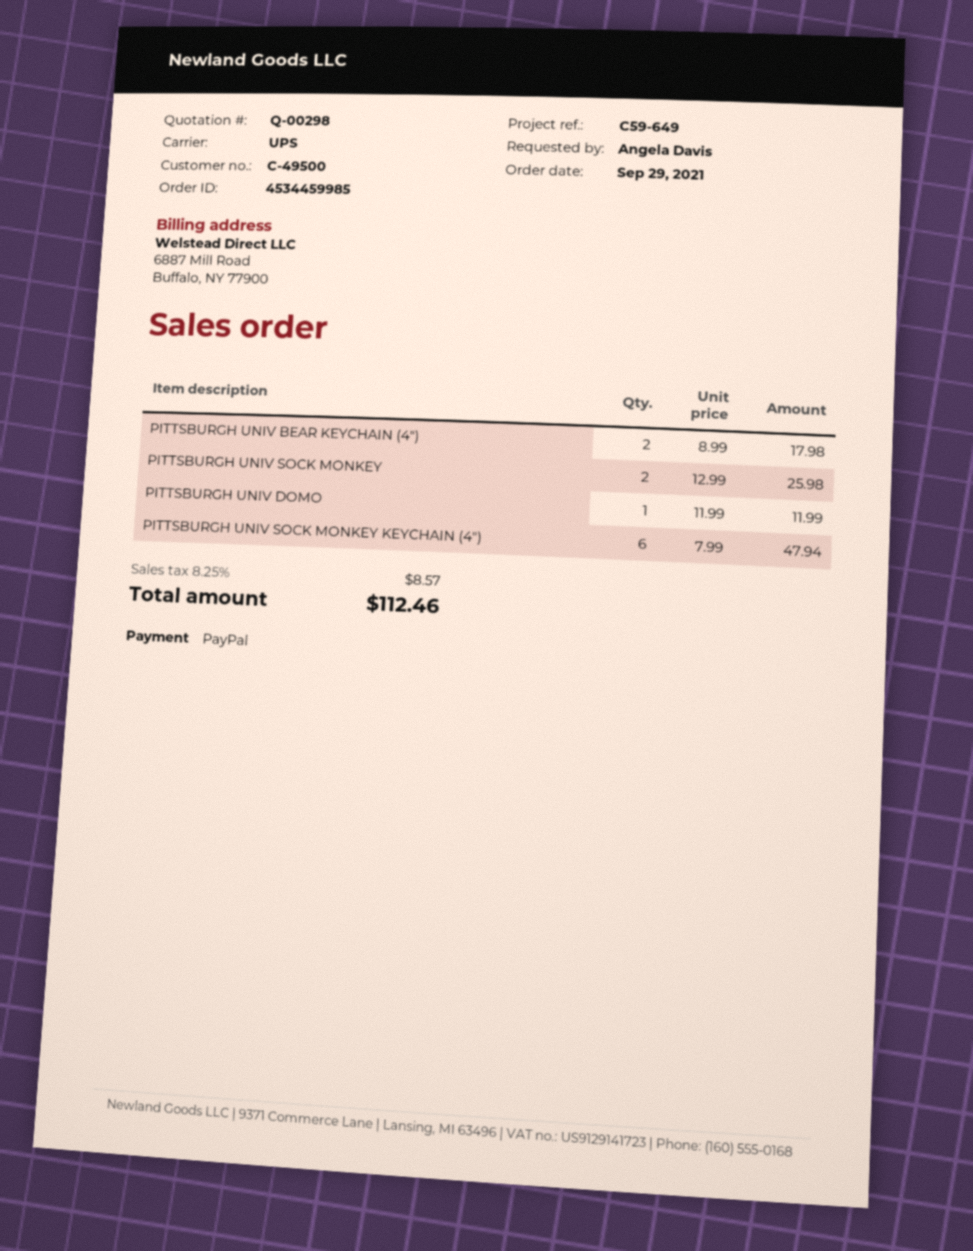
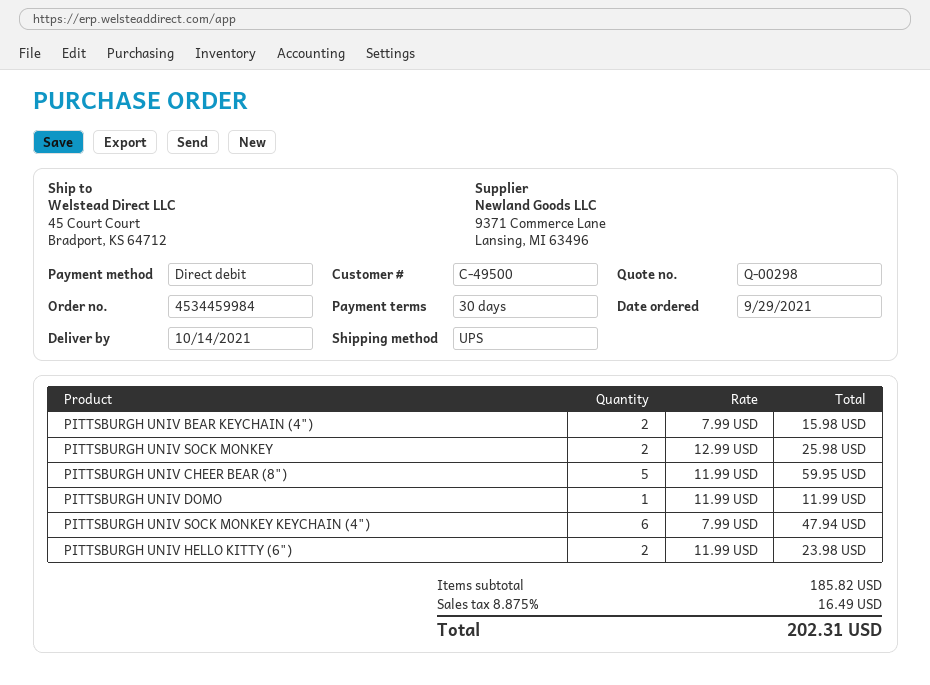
order number: 4534459985 -> 4534459984
payment method: PayPal -> direct debit
PITTSBURGH UNIV BEAR KEYCHAIN (4"): 2 x 8.99 = 17.98 -> 2 x 7.99 = 15.98
PITTSBURGH UNIV CHEER BEAR (8"): none -> 5 x 11.99 = 59.95
PITTSBURGH UNIV HELLO KITTY (6"): none -> 2 x 11.99 = 23.98
tax: 8.25% = 8.57 -> 8.875% = 16.49
total: 112.46 -> 202.31

